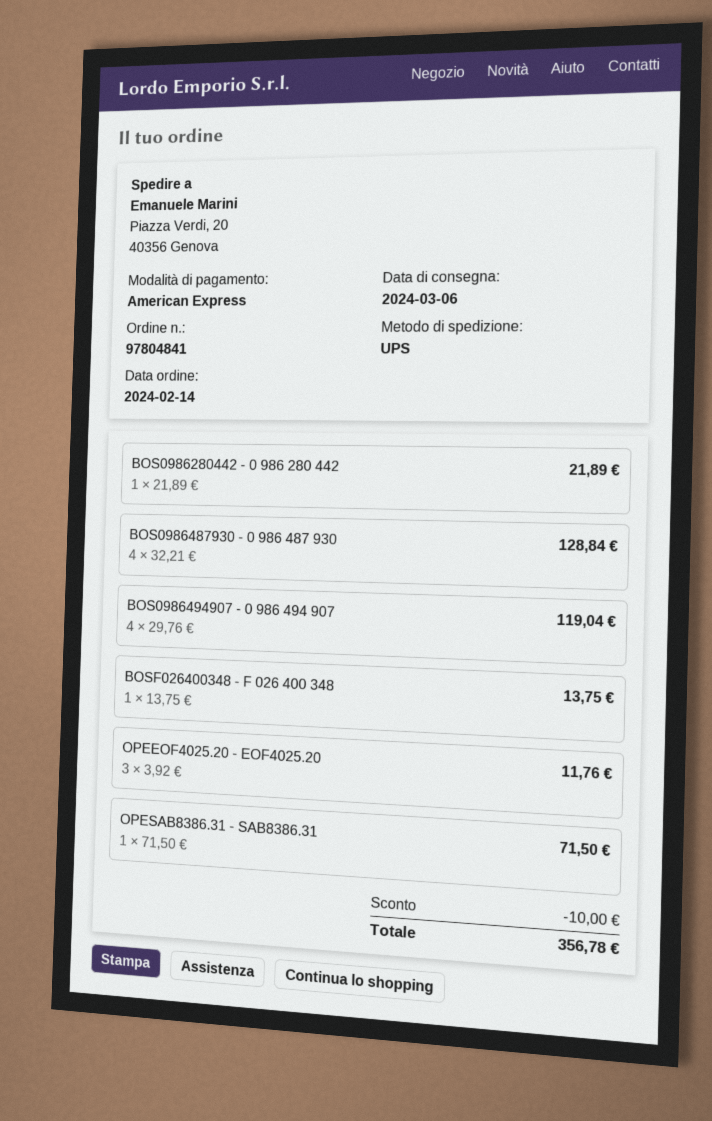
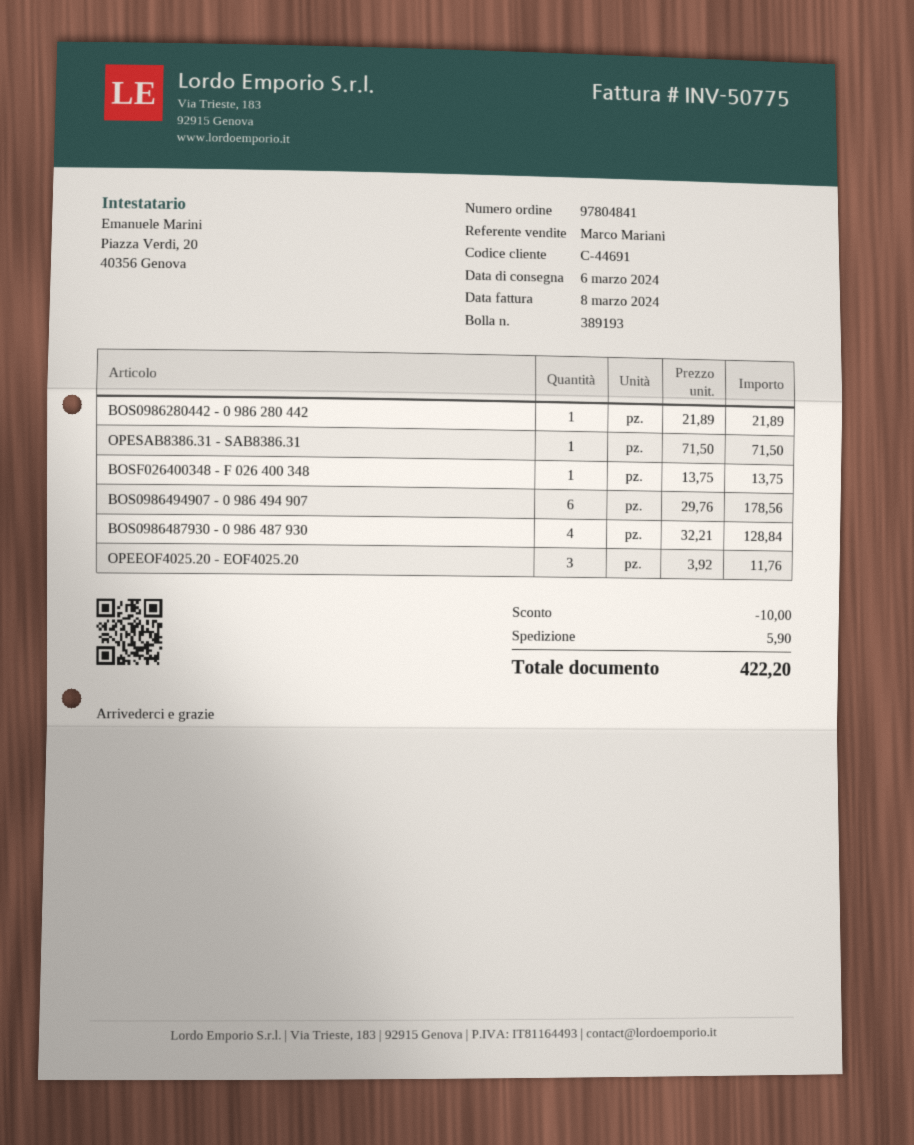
BOS0986494907 - 0 986 494 907: 4 x 29.76 = 119.04 -> 6 x 29.76 = 178.56
shipping: none -> 5.90
total: 356.78 -> 422.20

